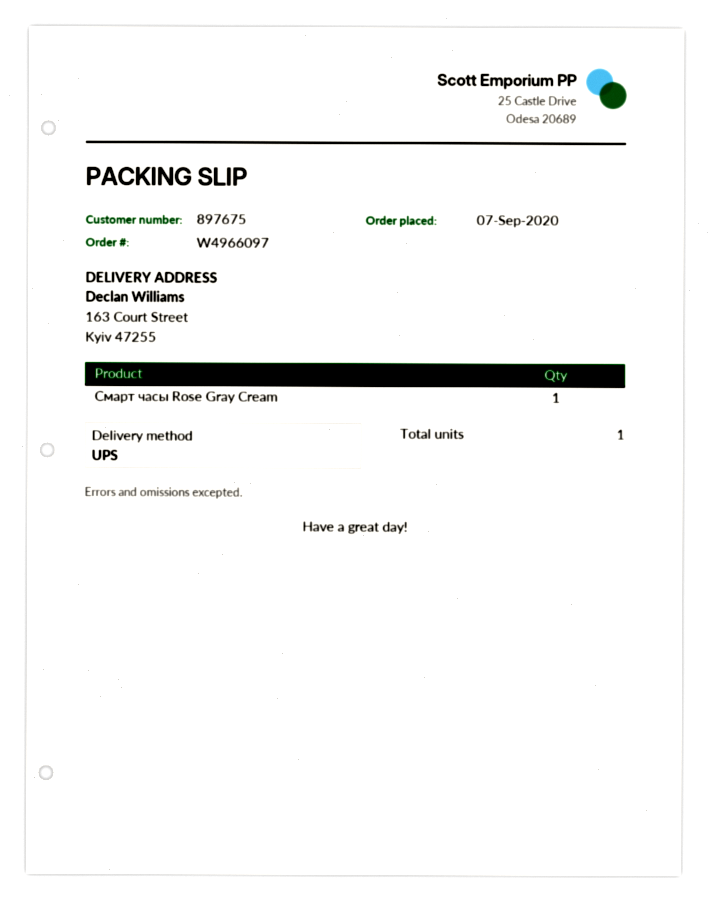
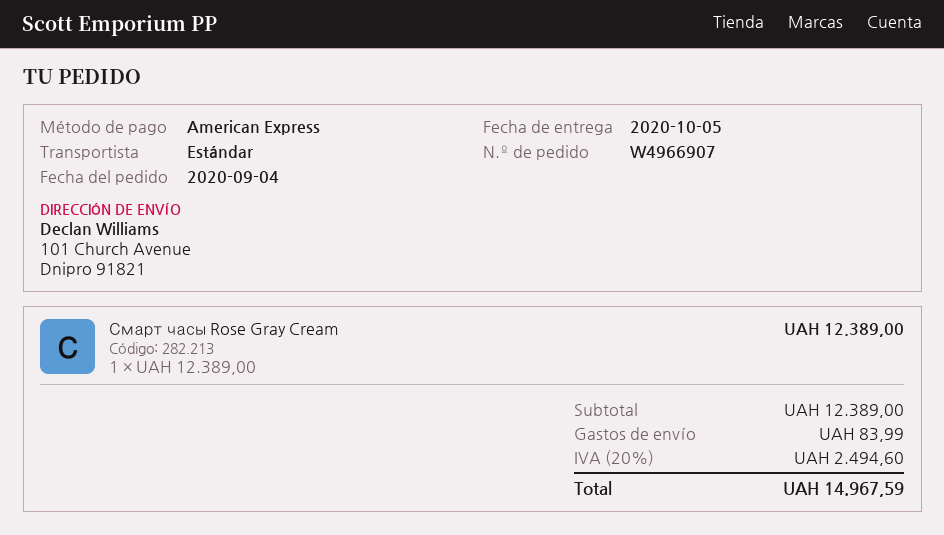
order number: W4966097 -> W4966907
order date: 2020-09-07 -> 2020-09-04
shipping method: UPS -> standard
ship to: 163 Court Street, Kyiv 47255 -> 101 Church Avenue, Dnipro 91821

